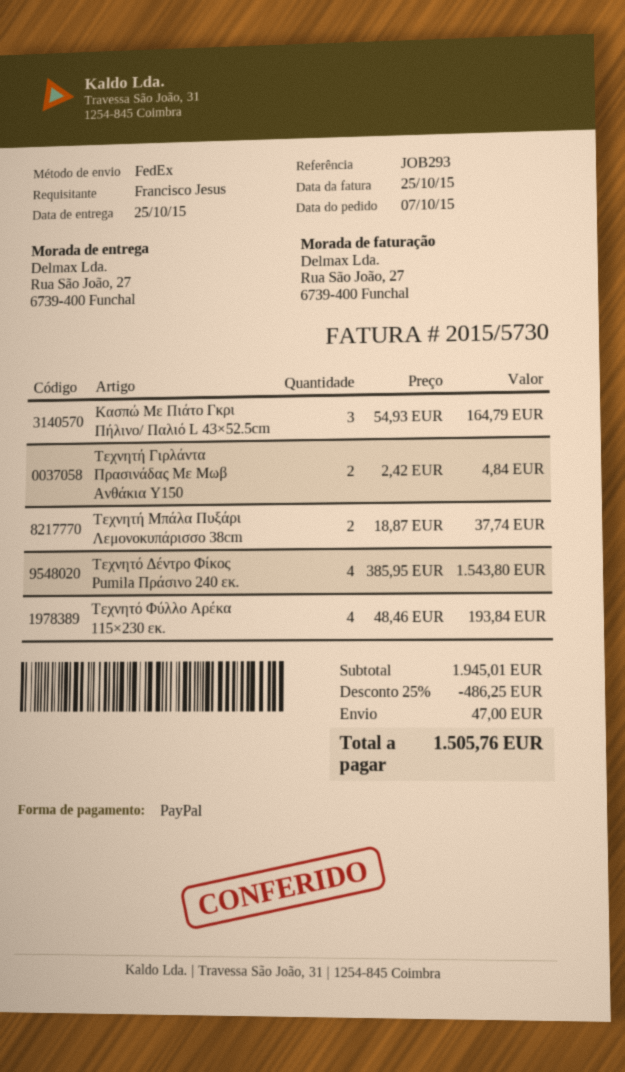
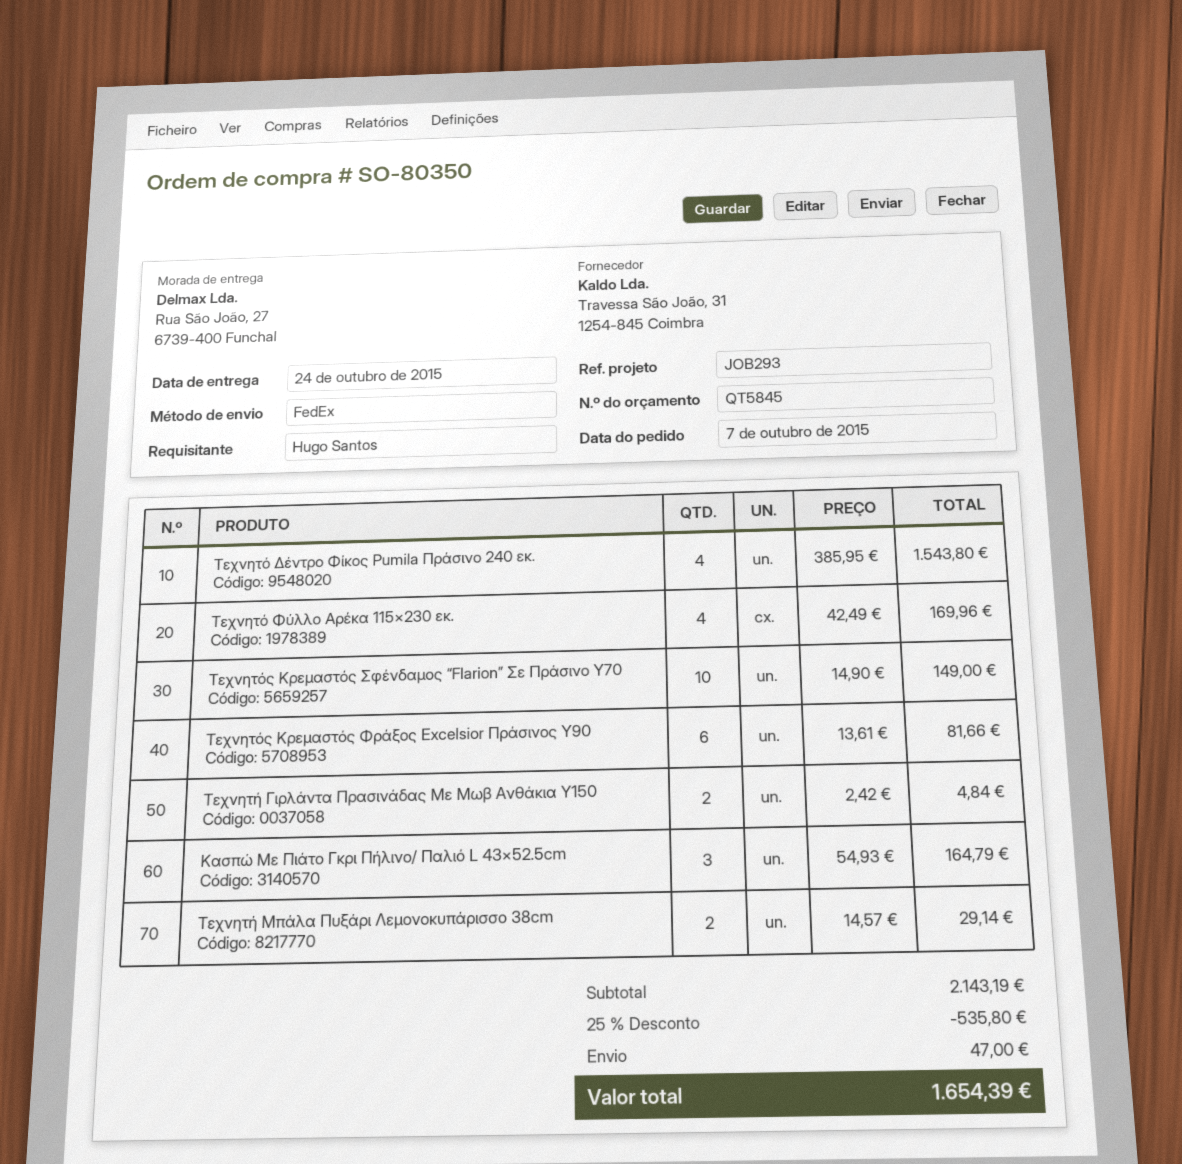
delivery date: 2015-10-25 -> 2015-10-24
ordered by: Francisco Jesus -> Hugo Santos
Τεχνητή Μπάλα Πυξάρι Λεμονοκυπάρισσο 38cm: 2 x 18.87 = 37.74 -> 2 x 14.57 = 29.14
Τεχνητό Φύλλο Αρέκα 115×230 εκ.: 4 x 48.46 = 193.84 -> 4 x 42.49 = 169.96
Τεχνητός Κρεμαστός Σφένδαμος “Flarion” Σε Πράσινο Υ70: none -> 10 x 14.90 = 149.00
Τεχνητός Κρεμαστός Φράξος Excelsior Πράσινος Υ90: none -> 6 x 13.61 = 81.66
subtotal: 1945.01 -> 2143.19
discount: 25% = 486.25 -> 25% = 535.80
total: 1505.76 -> 1654.39

